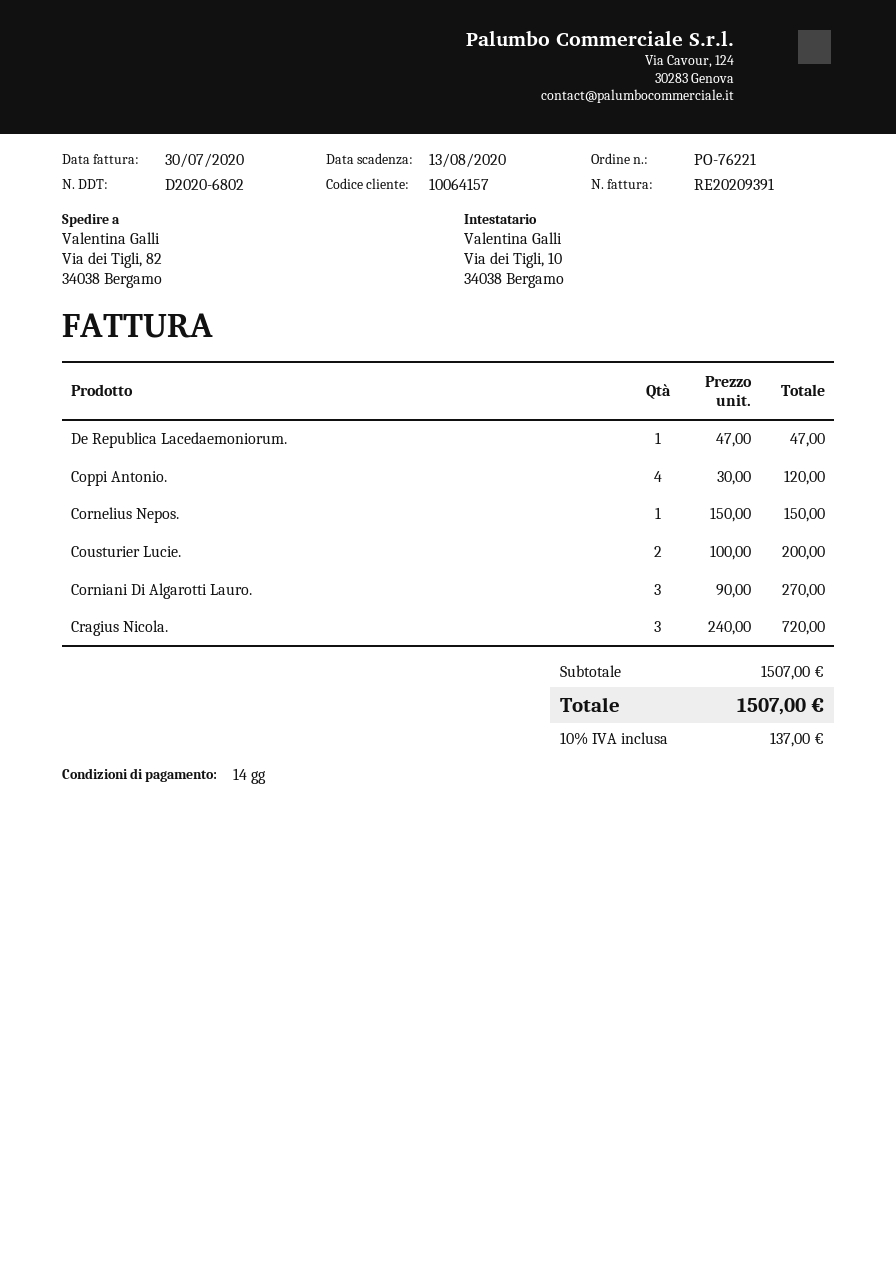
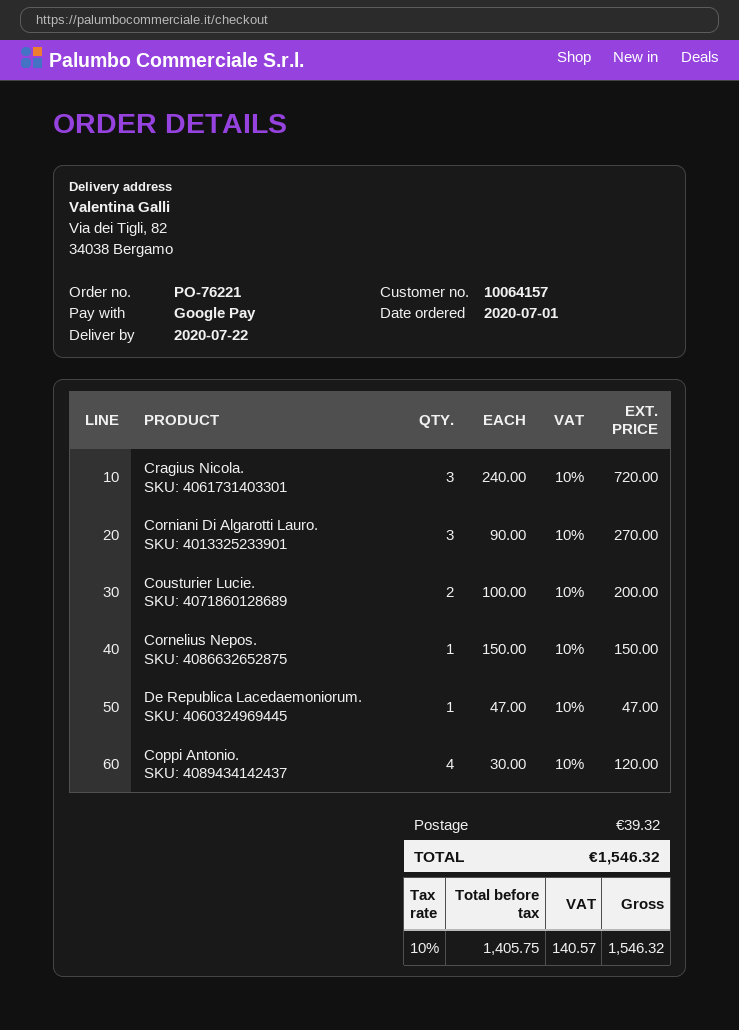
shipping: none -> 39.32
tax: 10% = 137.00 -> 10% = 140.57
total: 1507.00 -> 1546.32

